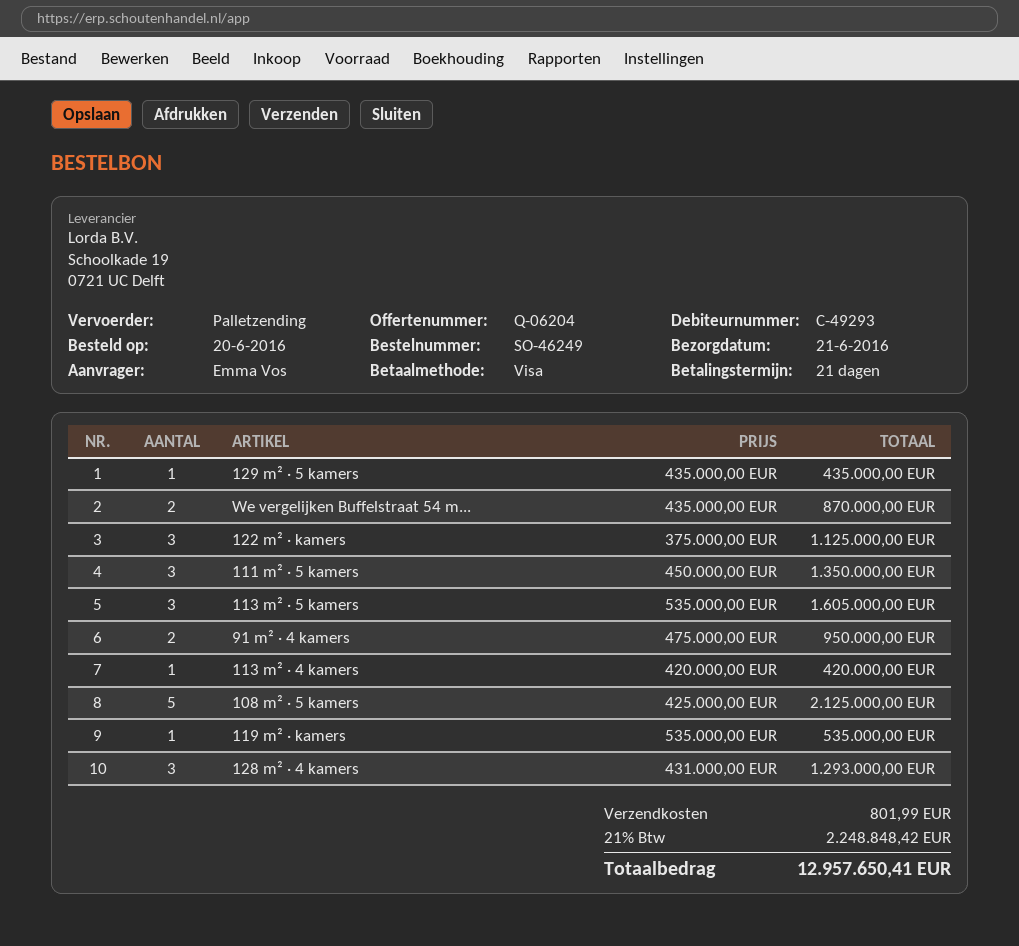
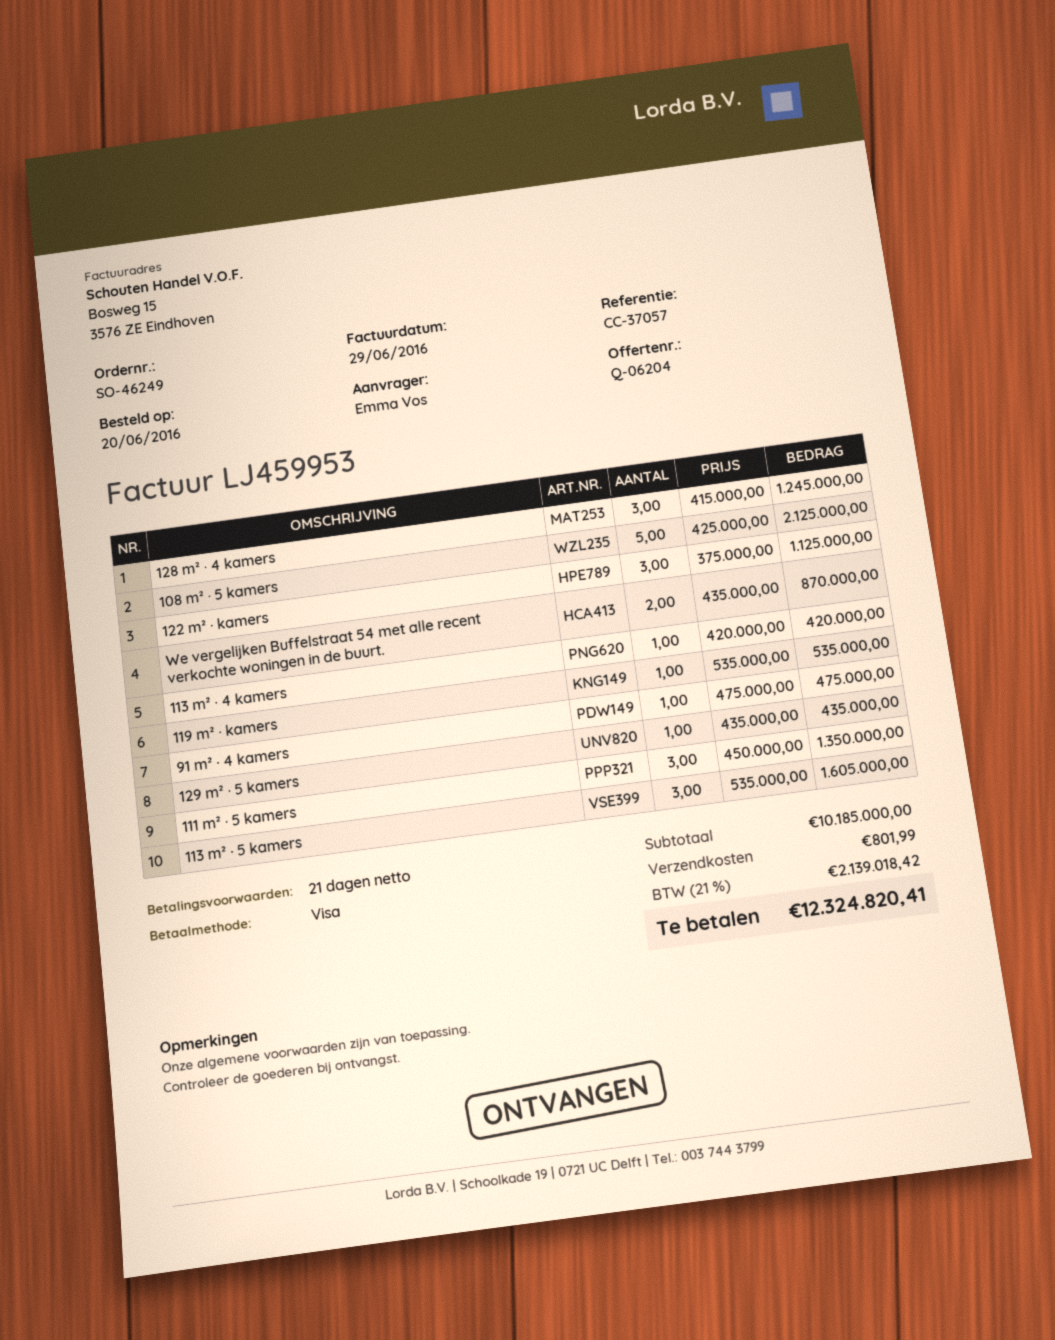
91 m² · 4 kamers: 2 x 475000.00 = 950000.00 -> 1 x 475000.00 = 475000.00
128 m² · 4 kamers: 3 x 431000.00 = 1293000.00 -> 3 x 415000.00 = 1245000.00
tax: 21% = 2248848.42 -> 21% = 2139018.42
total: 12957650.41 -> 12324820.41

